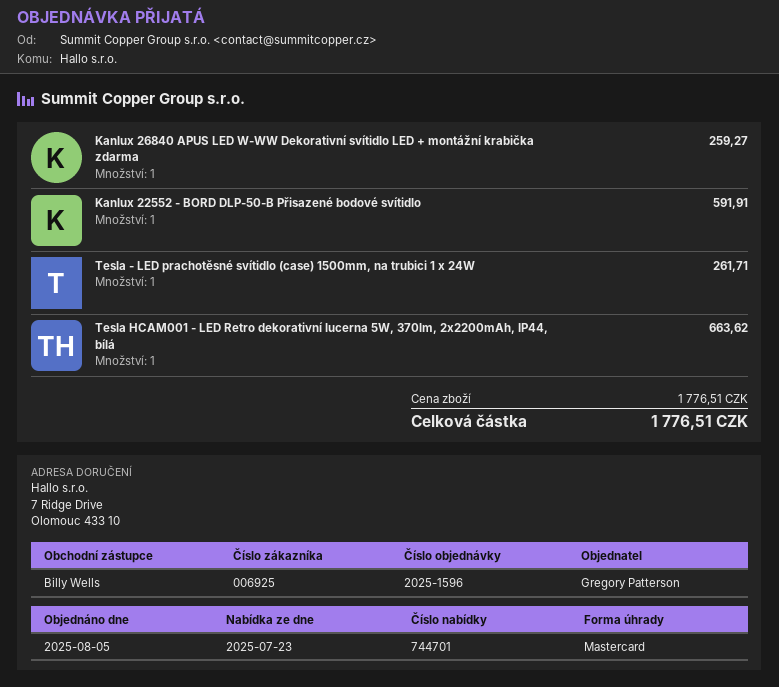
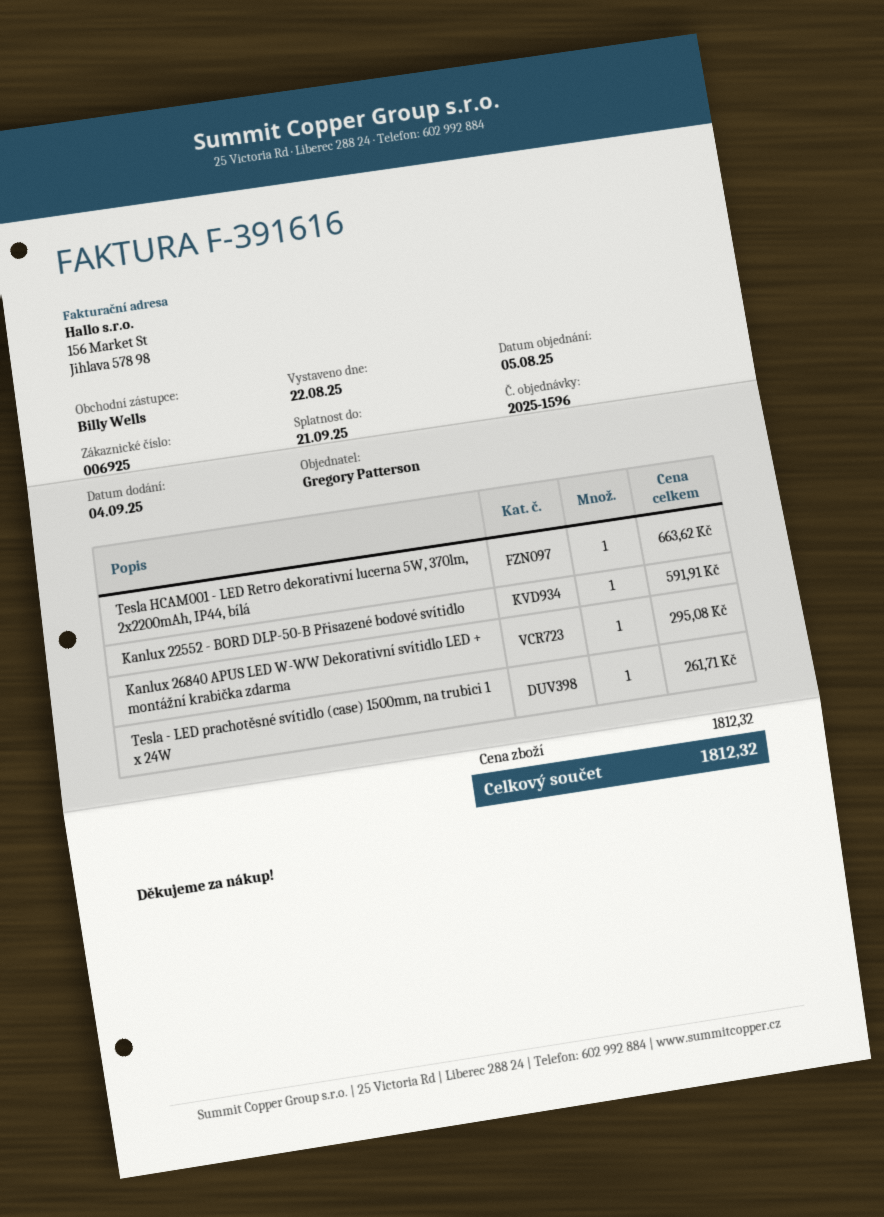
Kanlux 26840 APUS LED W-WW Dekorativní svítidlo LED + montážní krabička zdarma: 1 for 259.27 -> 1 for 295.08
subtotal: 1776.51 -> 1812.32
total: 1776.51 -> 1812.32

